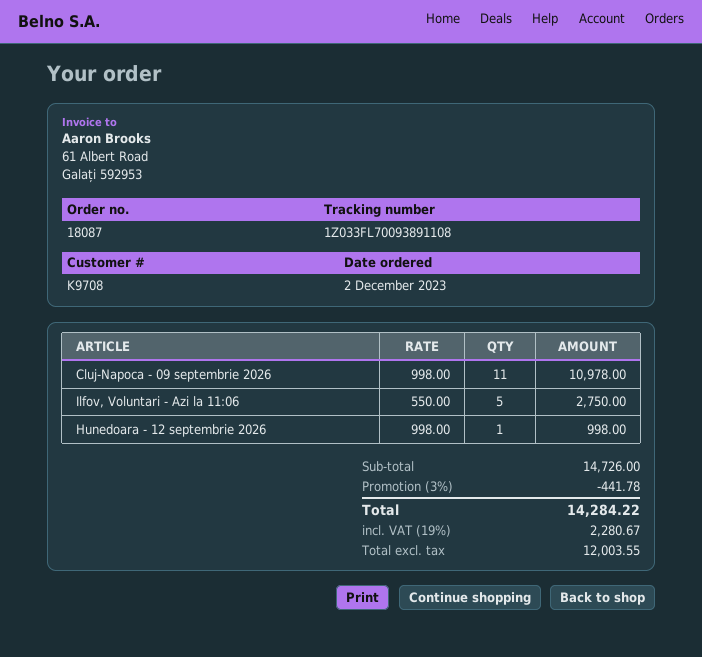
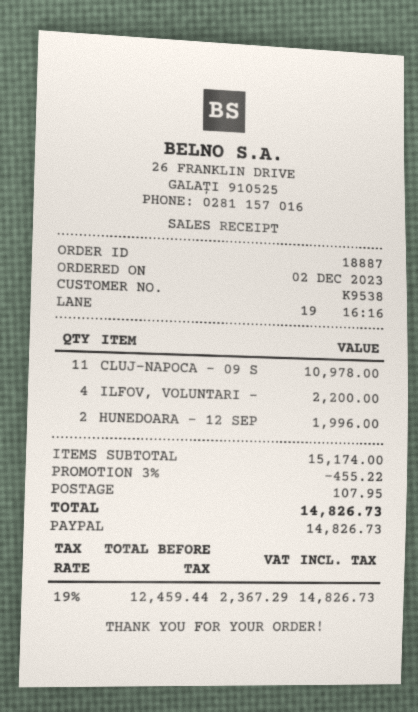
order number: 18087 -> 18887
customer number: K9708 -> K9538
Ilfov, Voluntari - Azi la 11:06: 5 for 2750.00 -> 4 for 2200.00
Hunedoara - 12 septembrie 2026: 1 for 998.00 -> 2 for 1996.00
subtotal: 14726.00 -> 15174.00
discount: 3% = 441.78 -> 3% = 455.22
shipping: none -> 107.95
net: 12003.55 -> 12459.44
tax: 19% = 2280.67 -> 19% = 2367.29
total: 14284.22 -> 14826.73

